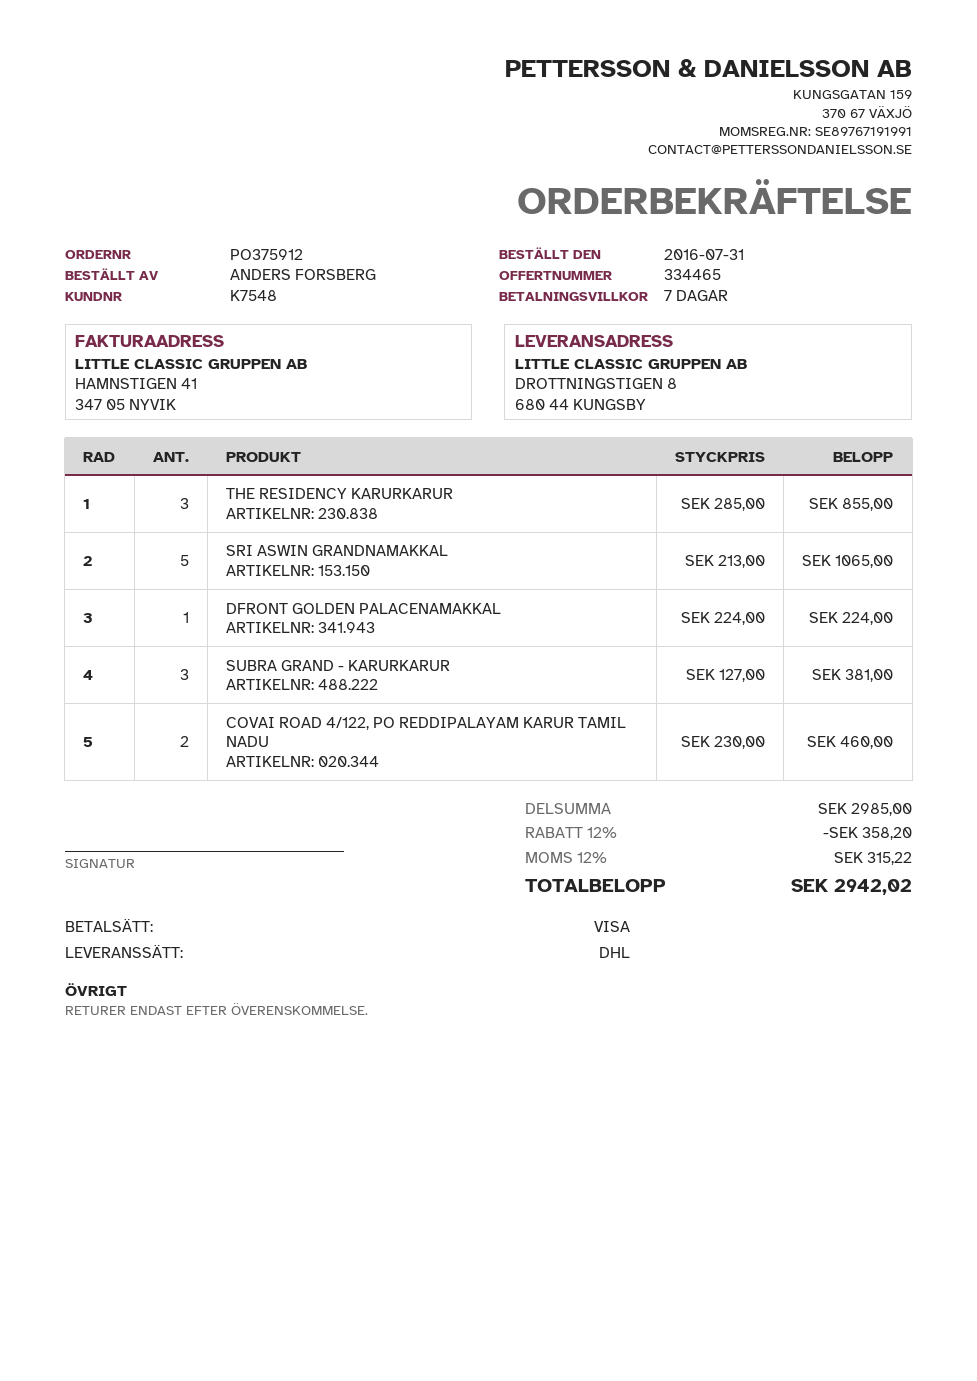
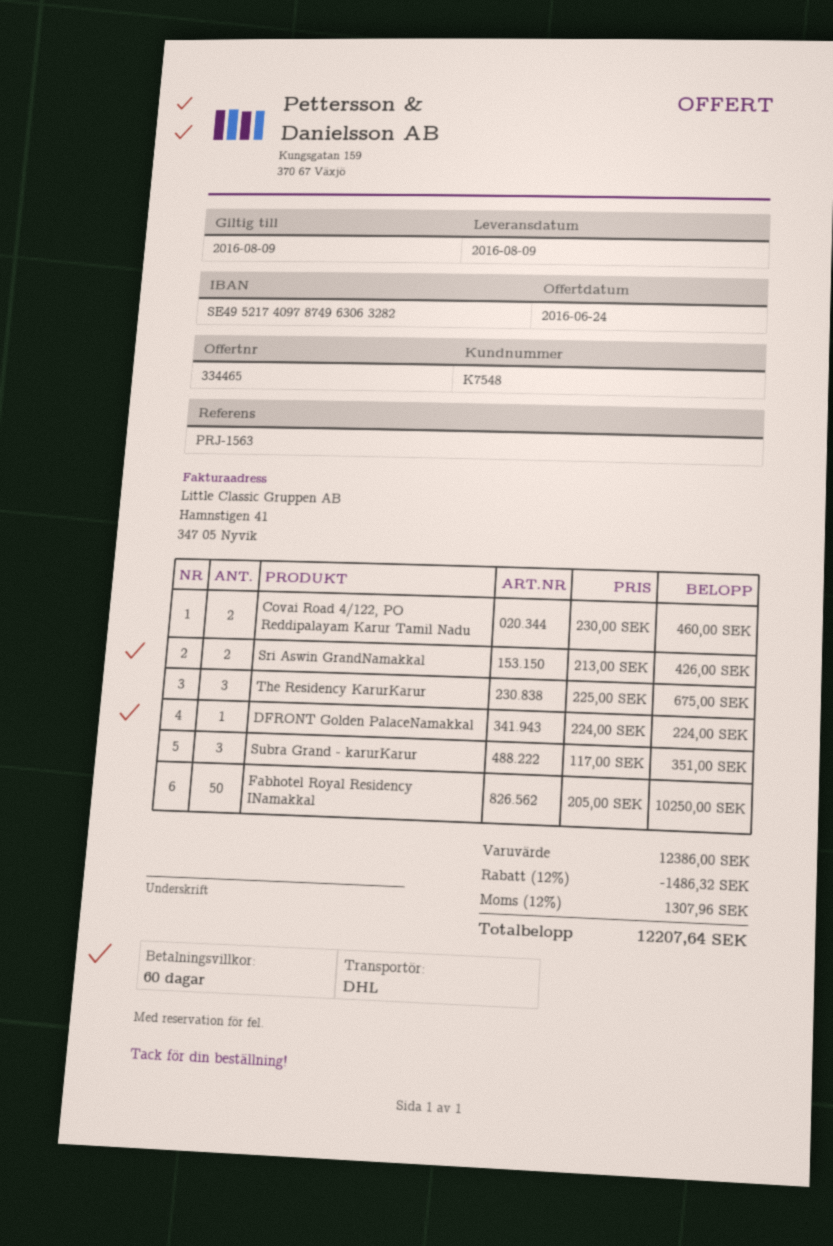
payment terms: 7 days -> 60 days
THE RESIDENCY KARURKARUR: 3 x 285.00 = 855.00 -> 3 x 225.00 = 675.00
SRI ASWIN GRANDNAMAKKAL: 5 x 213.00 = 1065.00 -> 2 x 213.00 = 426.00
SUBRA GRAND - KARURKARUR: 3 x 127.00 = 381.00 -> 3 x 117.00 = 351.00
Fabhotel Royal Residency INamakkal: none -> 50 x 205.00 = 10250.00
subtotal: 2985.00 -> 12386.00
discount: 12% = 358.20 -> 12% = 1486.32
tax: 12% = 315.22 -> 12% = 1307.96
total: 2942.02 -> 12207.64

